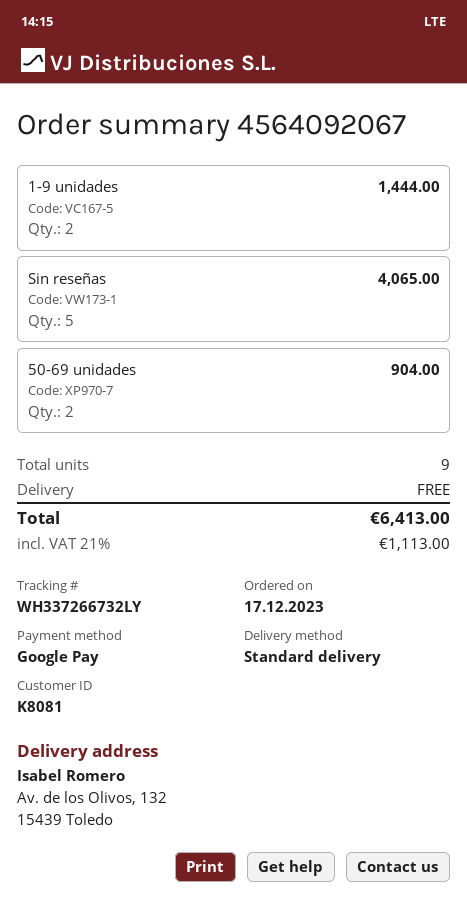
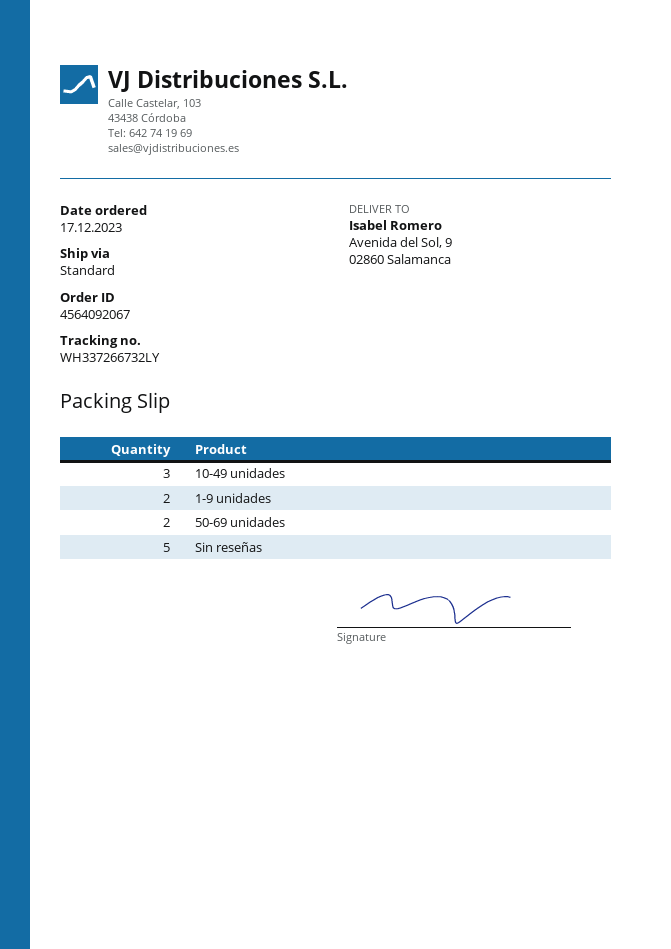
ship to: Av. de los Olivos, 132, 15439 Toledo -> Avenida del Sol, 9, 02860 Salamanca
10-49 unidades: none -> 3

